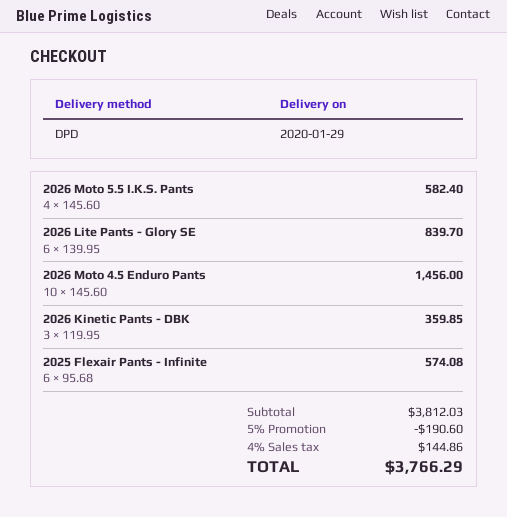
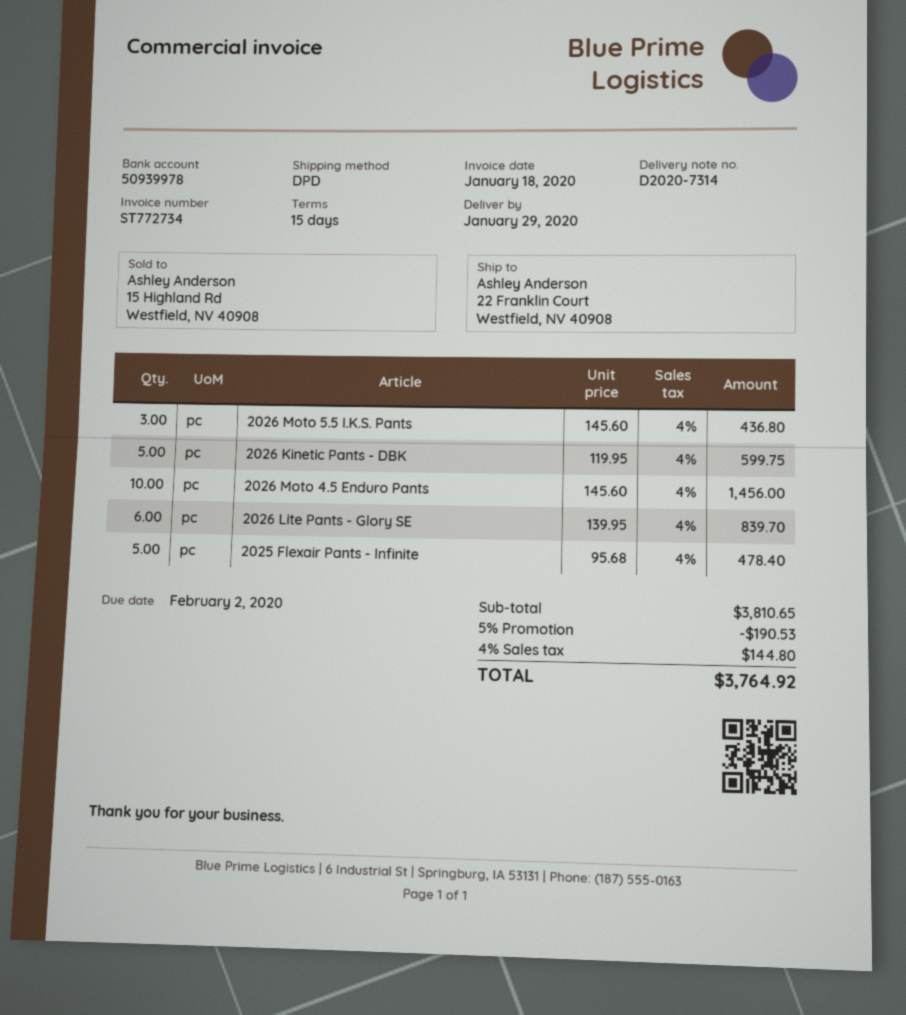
2026 Moto 5.5 I.K.S. Pants: 4 x 145.60 = 582.40 -> 3 x 145.60 = 436.80
2026 Kinetic Pants - DBK: 3 x 119.95 = 359.85 -> 5 x 119.95 = 599.75
2025 Flexair Pants - Infinite: 6 x 95.68 = 574.08 -> 5 x 95.68 = 478.40
subtotal: 3812.03 -> 3810.65
discount: 5% = 190.60 -> 5% = 190.53
tax: 4% = 144.86 -> 4% = 144.80
total: 3766.29 -> 3764.92

